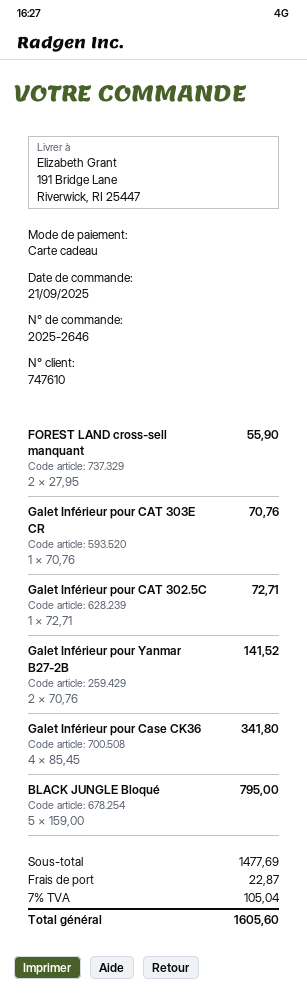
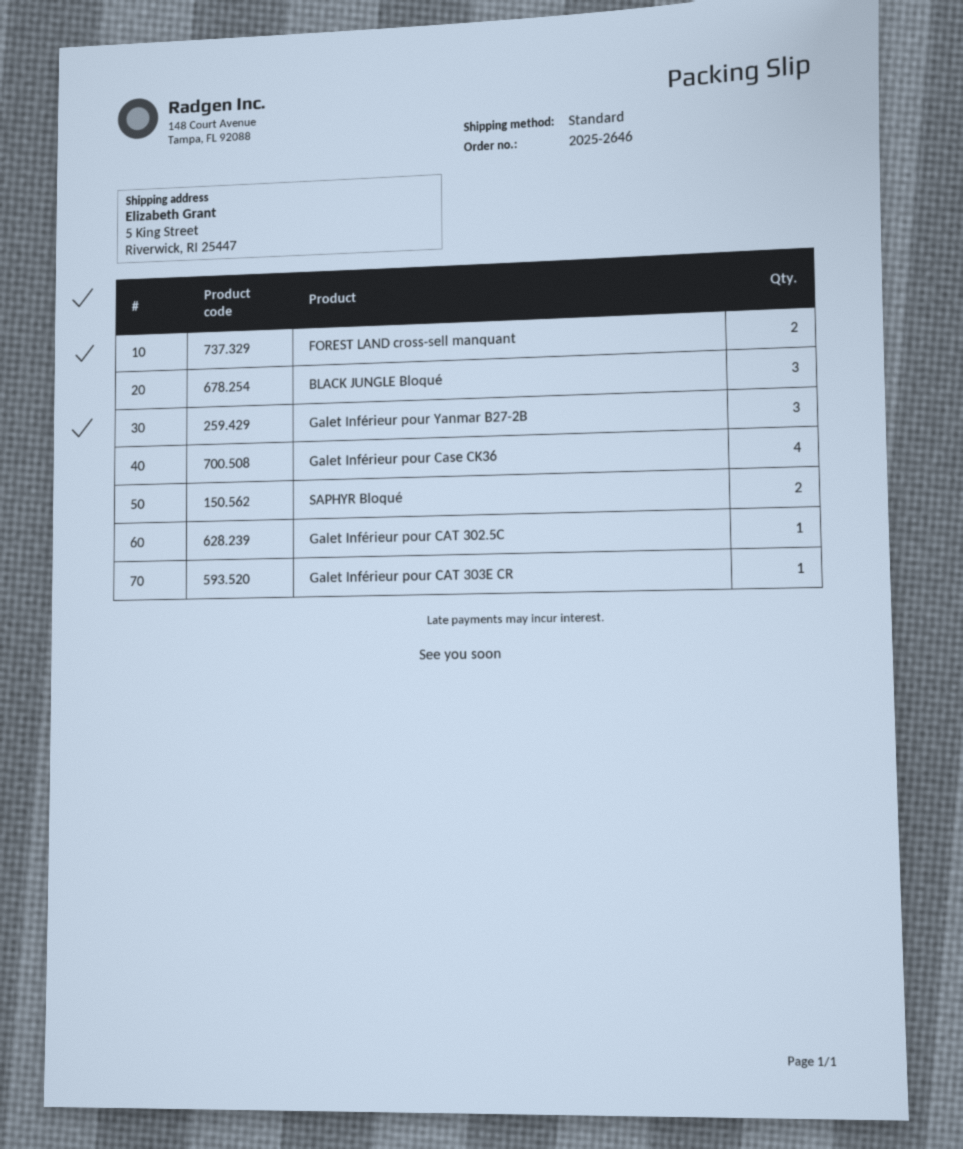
ship to: 191 Bridge Lane, Riverwick, RI 25447 -> 5 King Street, Riverwick, RI 25447
Galet Inférieur pour Yanmar B27-2B: 2 -> 3
BLACK JUNGLE Bloqué: 5 -> 3
SAPHYR Bloqué: none -> 2

